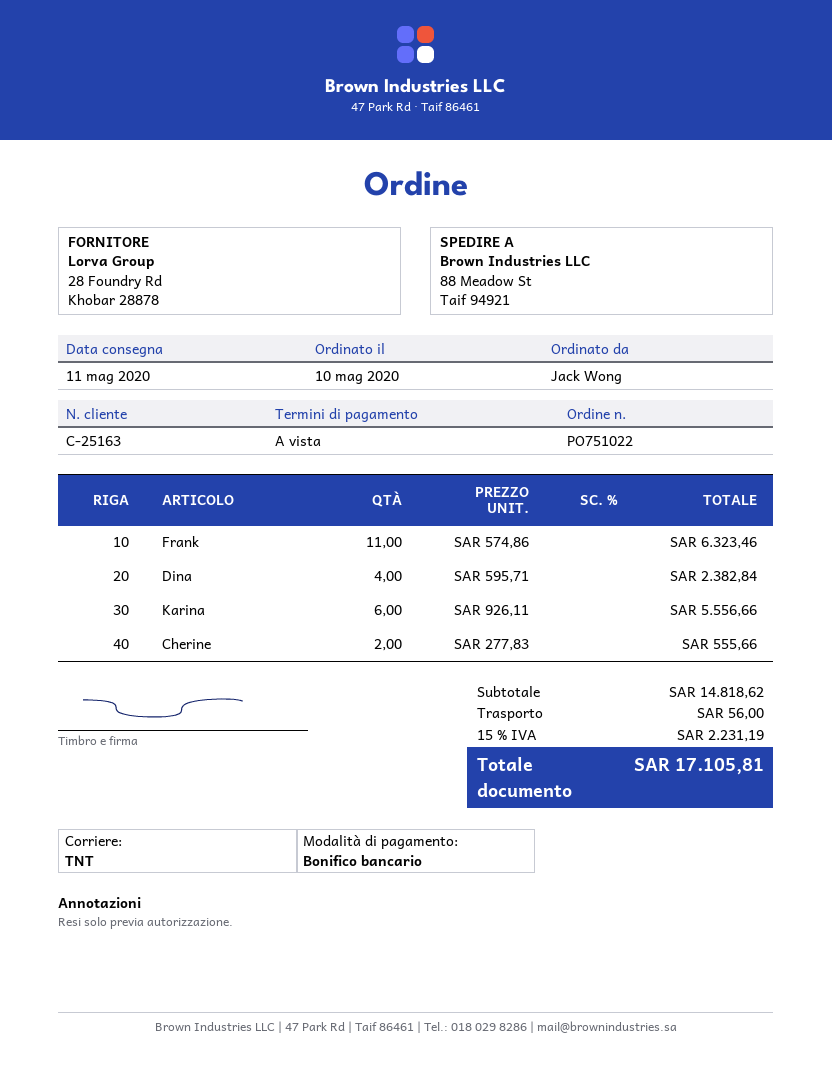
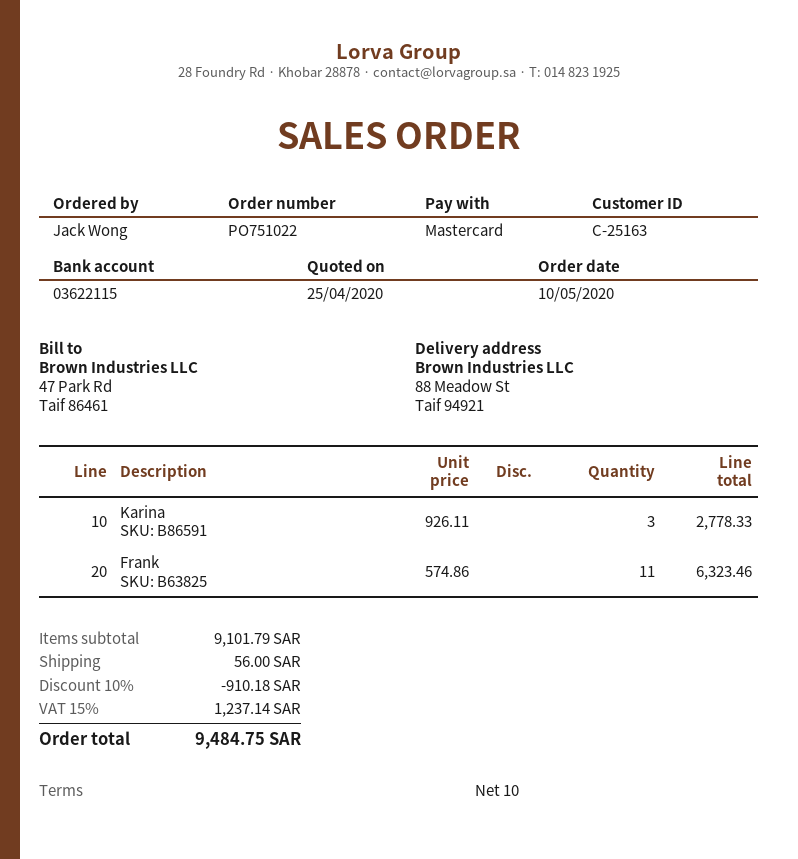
payment terms: on receipt -> 10 days
payment method: bank transfer -> Mastercard
Dina: 4 x 595.71 = 2382.84 -> none
Karina: 6 x 926.11 = 5556.66 -> 3 x 926.11 = 2778.33
Cherine: 2 x 277.83 = 555.66 -> none
subtotal: 14818.62 -> 9101.79
discount: none -> 10% = 910.18
tax: 15% = 2231.19 -> 15% = 1237.14
total: 17105.81 -> 9484.75

